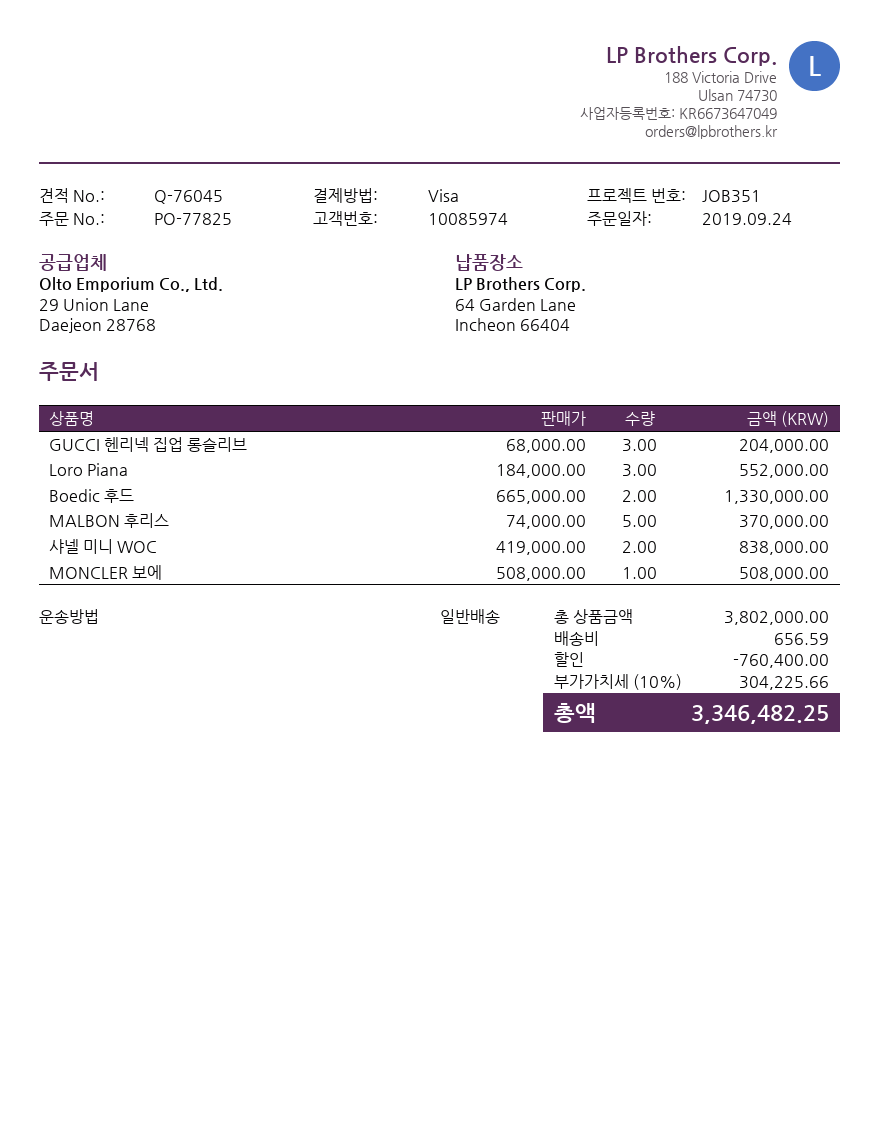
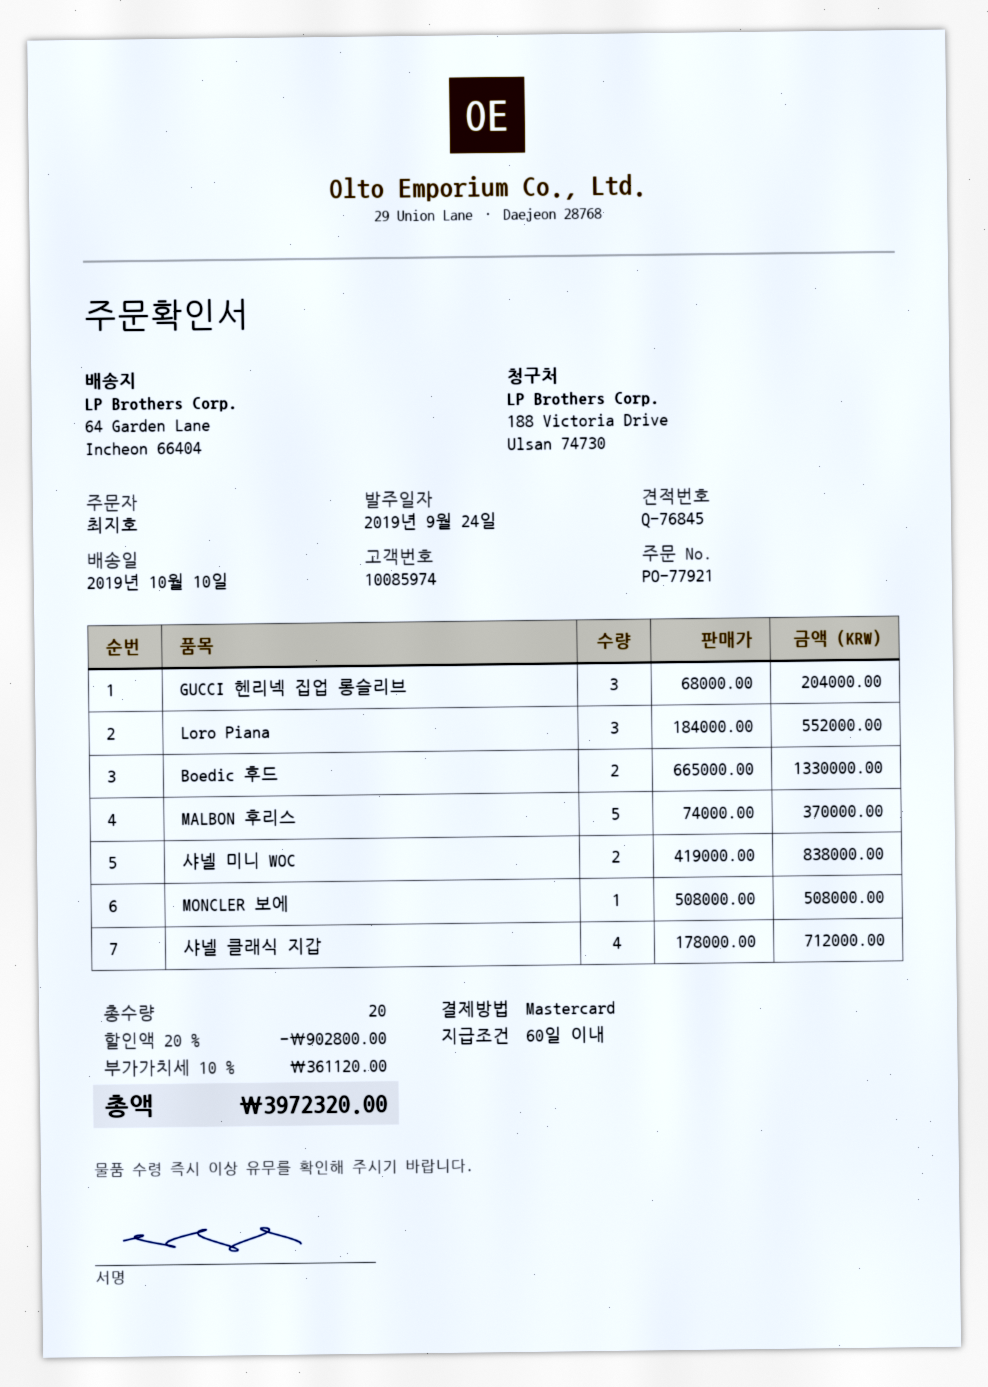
quote number: Q-76045 -> Q-76845
order number: PO-77825 -> PO-77921
payment method: Visa -> Mastercard
샤넬 클래식 지갑: none -> 4 x 178000.00 = 712000.00
discount: 760400.00 -> 902800.00
shipping: 656.59 -> none
tax: 10% = 304225.66 -> 10% = 361120.00
total: 3346482.25 -> 3972320.00

